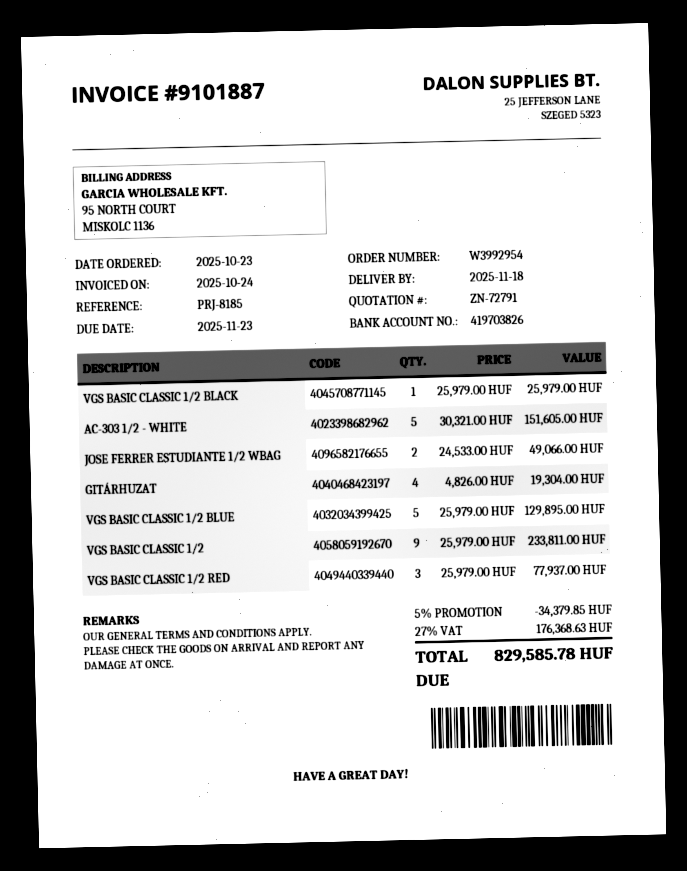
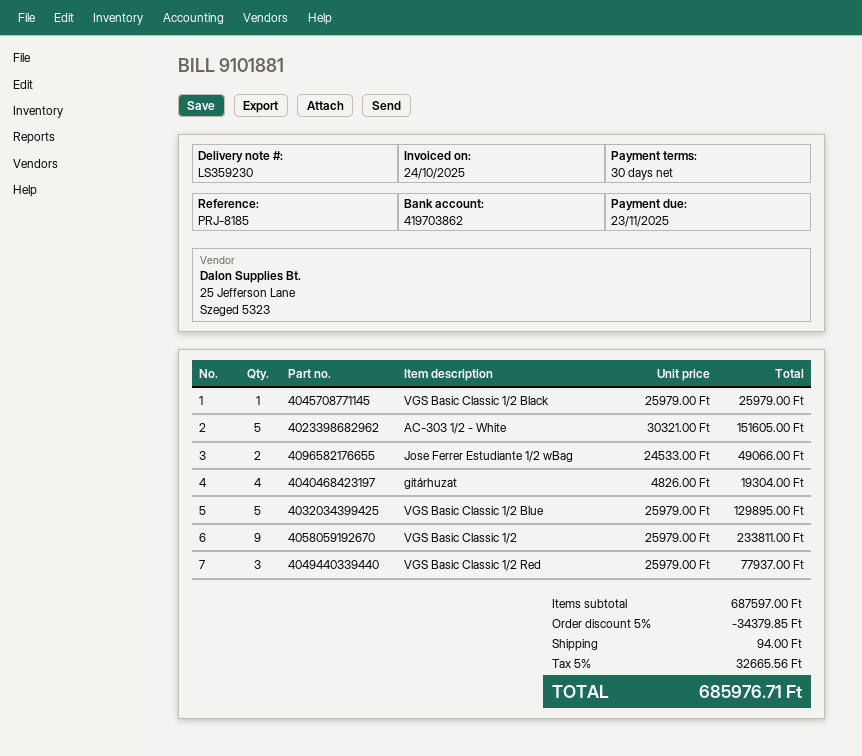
invoice number: 9101887 -> 9101881
bank account: 419703826 -> 419703862
shipping: none -> 94.00
tax: 27% = 176368.63 -> 5% = 32665.56
total: 829585.78 -> 685976.71

